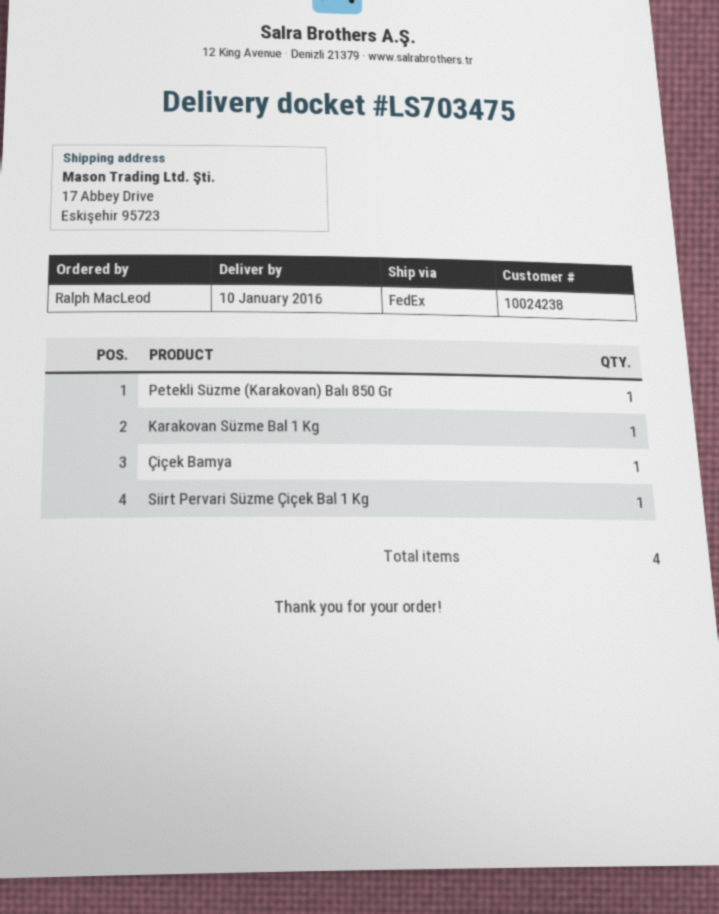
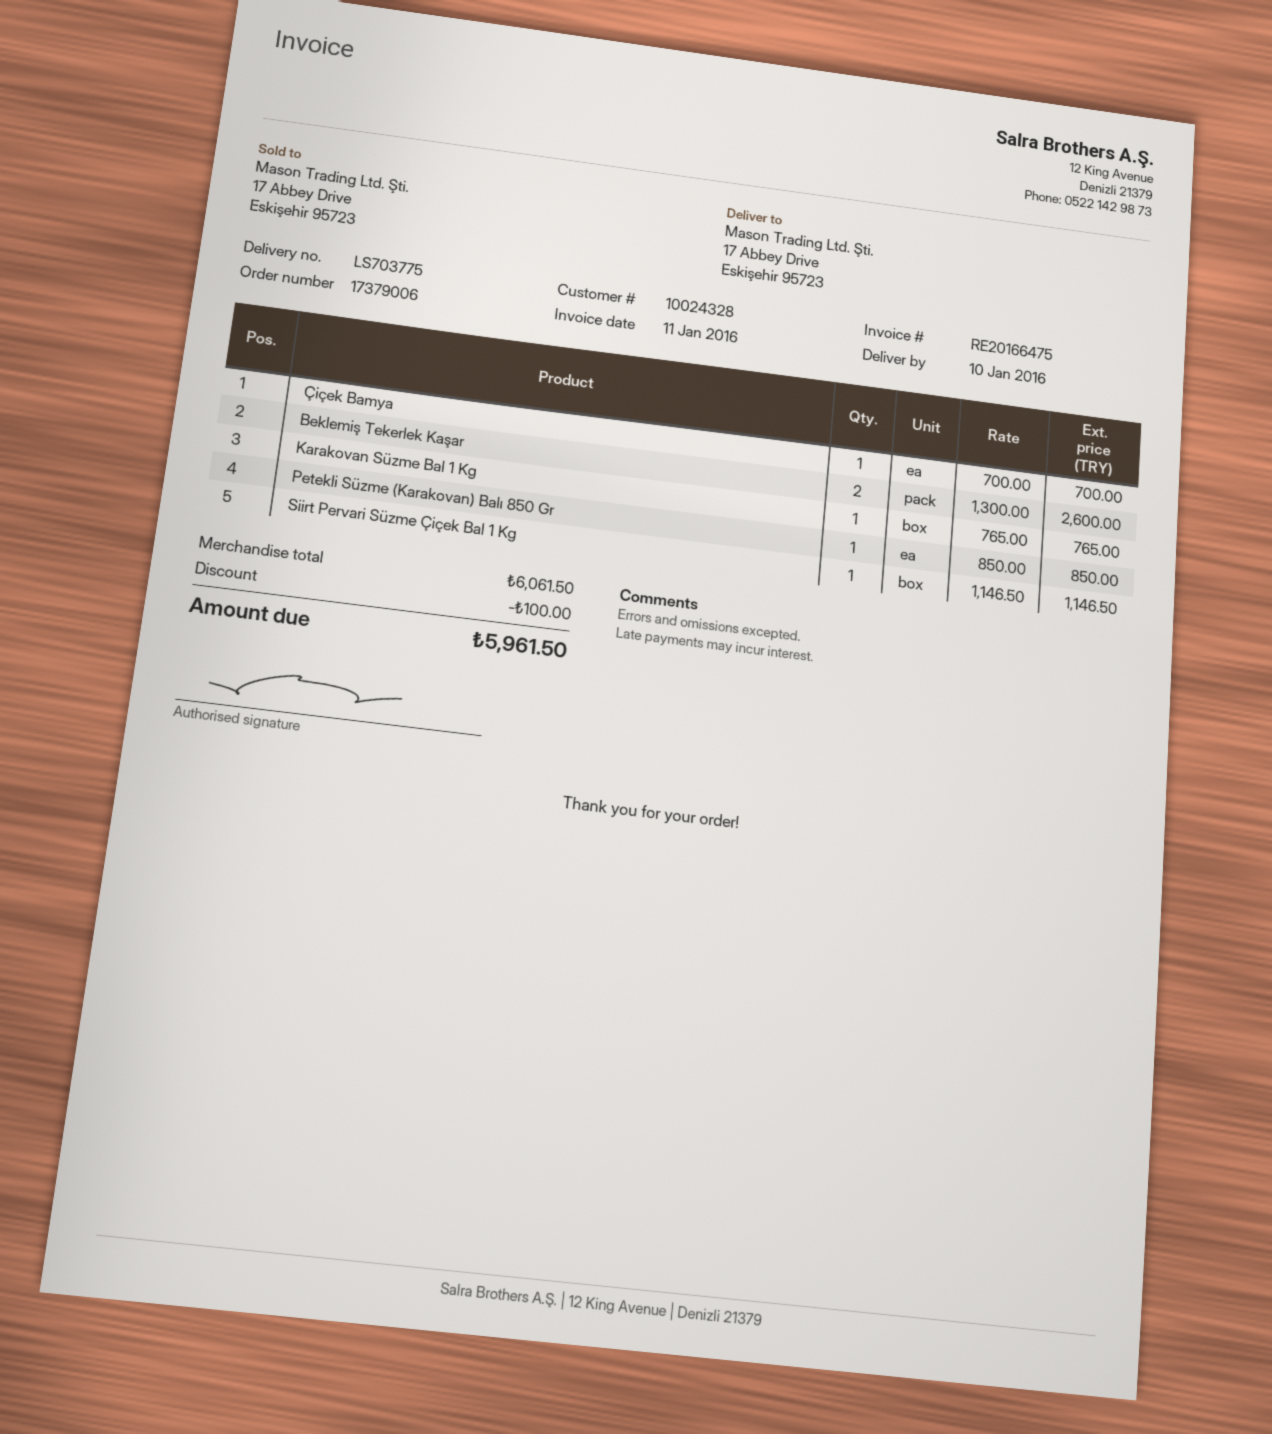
delivery note number: LS703475 -> LS703775
customer number: 10024238 -> 10024328
Beklemiş Tekerlek Kaşar: none -> 2

